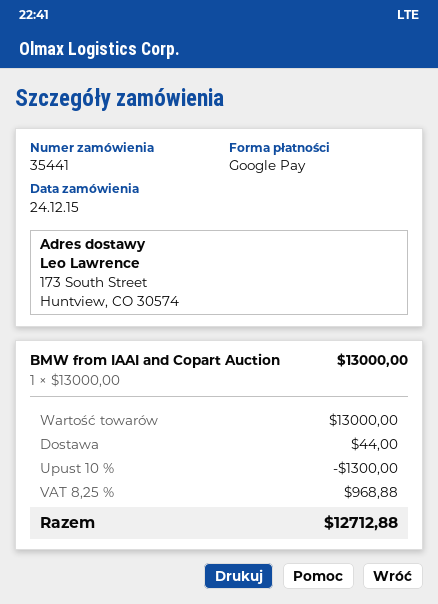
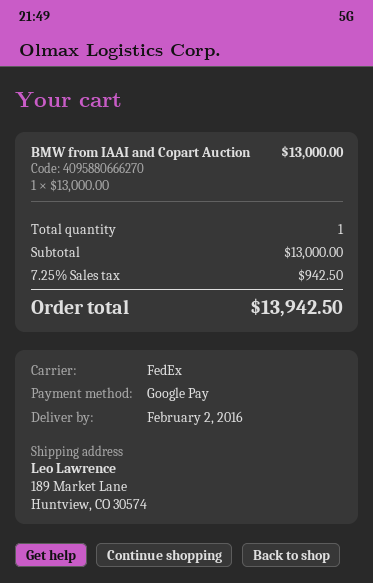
ship to: 173 South Street, Huntview, CO 30574 -> 189 Market Lane, Huntview, CO 30574
discount: 10% = 1300.00 -> none
shipping: 44.00 -> none
tax: 8.25% = 968.88 -> 7.25% = 942.50
total: 12712.88 -> 13942.50

